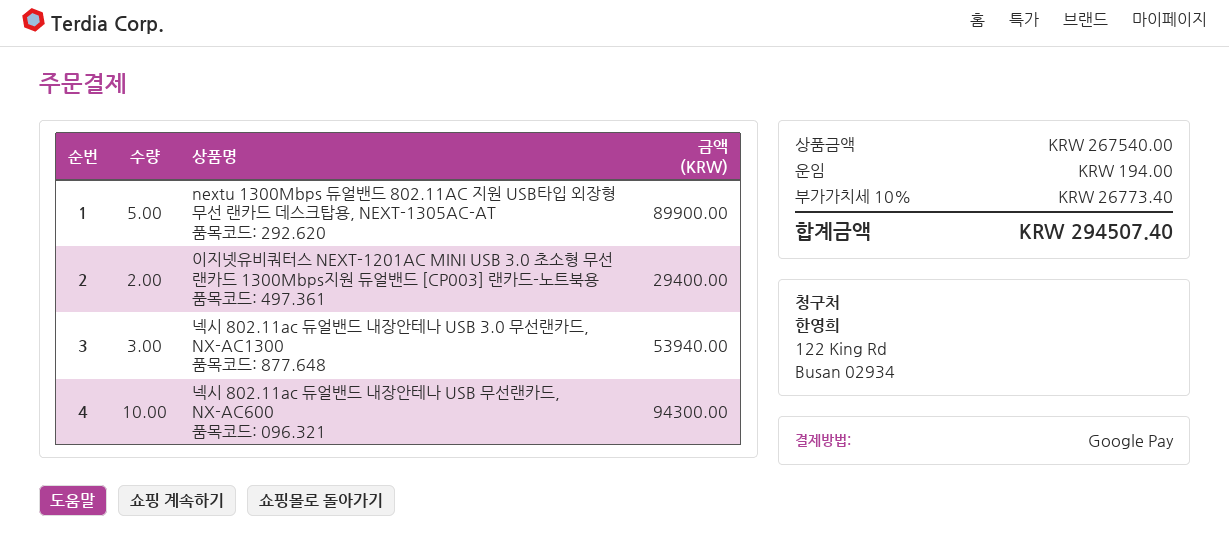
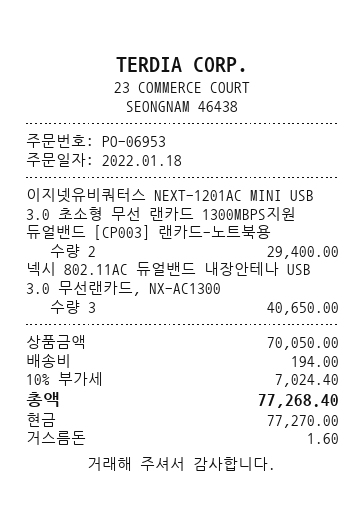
payment method: Google Pay -> cash
nextu 1300Mbps 듀얼밴드 802.11AC 지원 USB타입 외장형 무선 랜카드 데스크탑용, NEXT-1305AC-AT: 5 for 89900.00 -> none
넥시 802.11ac 듀얼밴드 내장안테나 USB 3.0 무선랜카드, NX-AC1300: 3 for 53940.00 -> 3 for 40650.00
넥시 802.11ac 듀얼밴드 내장안테나 USB 무선랜카드, NX-AC600: 10 for 94300.00 -> none
subtotal: 267540.00 -> 70050.00
tax: 10% = 26773.40 -> 10% = 7024.40
total: 294507.40 -> 77268.40

